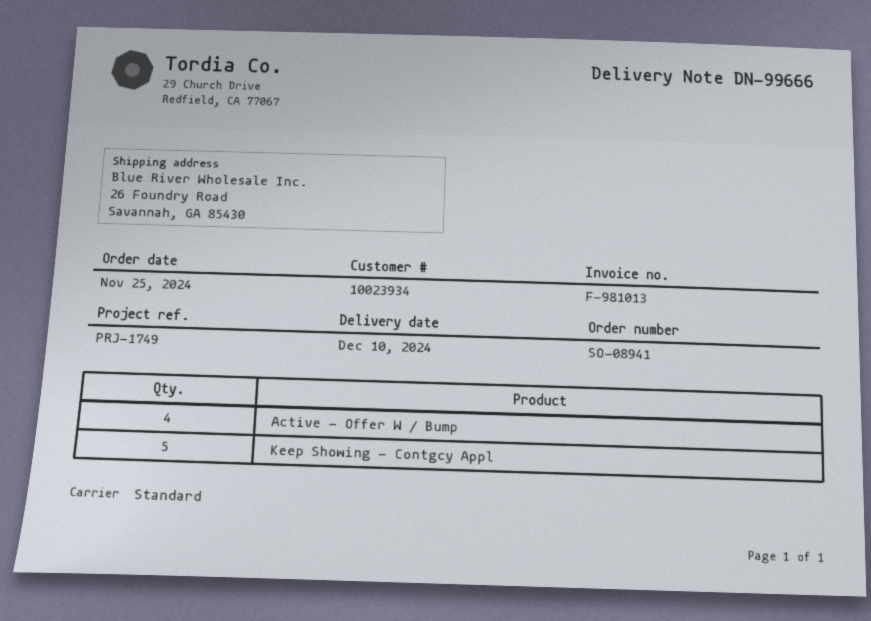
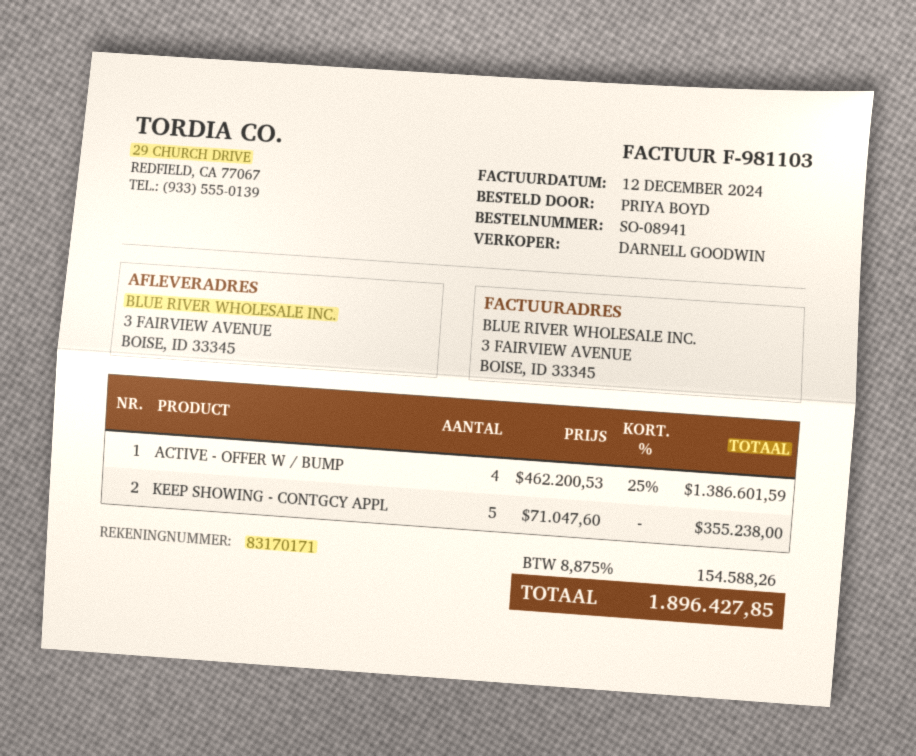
invoice number: F-981013 -> F-981103
ship to: 26 Foundry Road, Savannah, GA 85430 -> 3 FAIRVIEW AVENUE, BOISE, ID 33345

